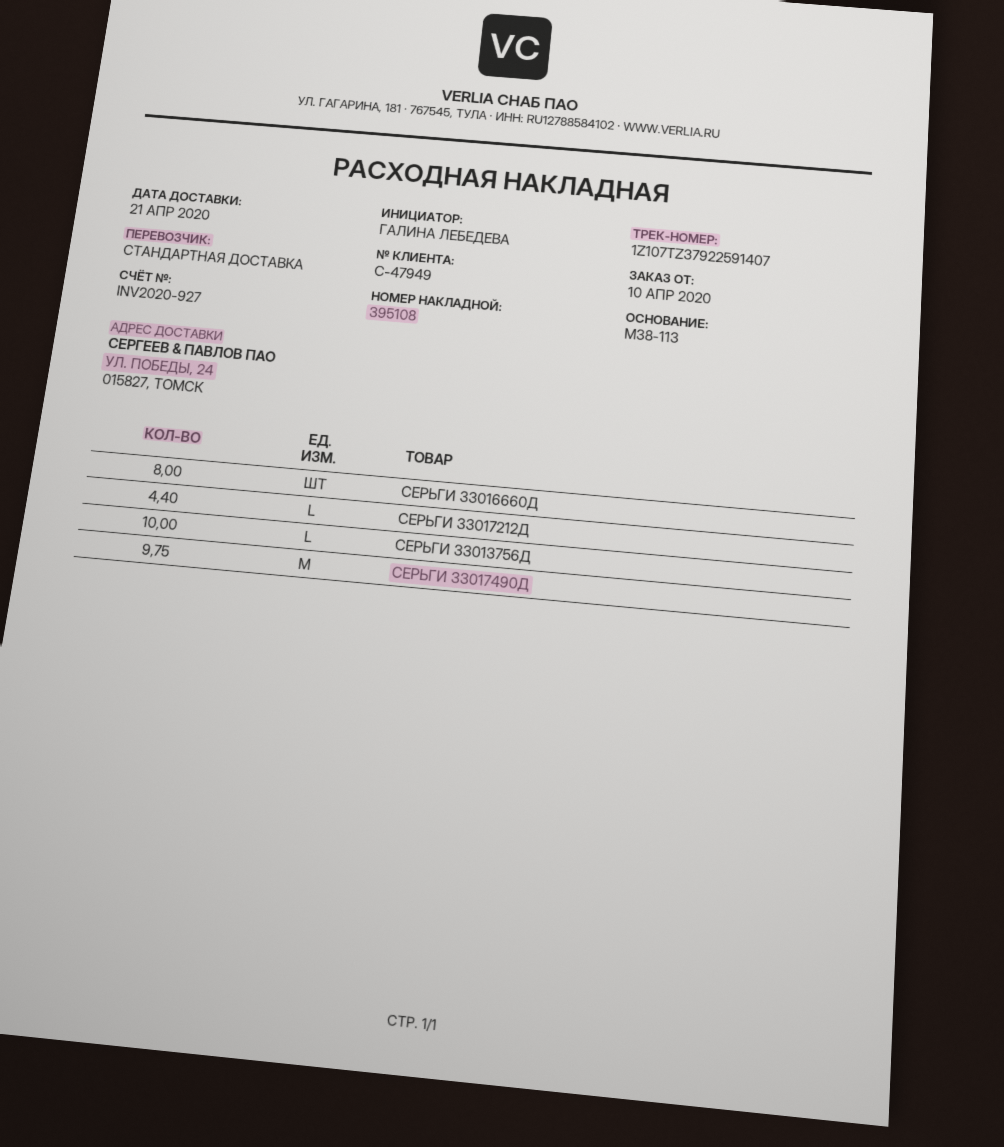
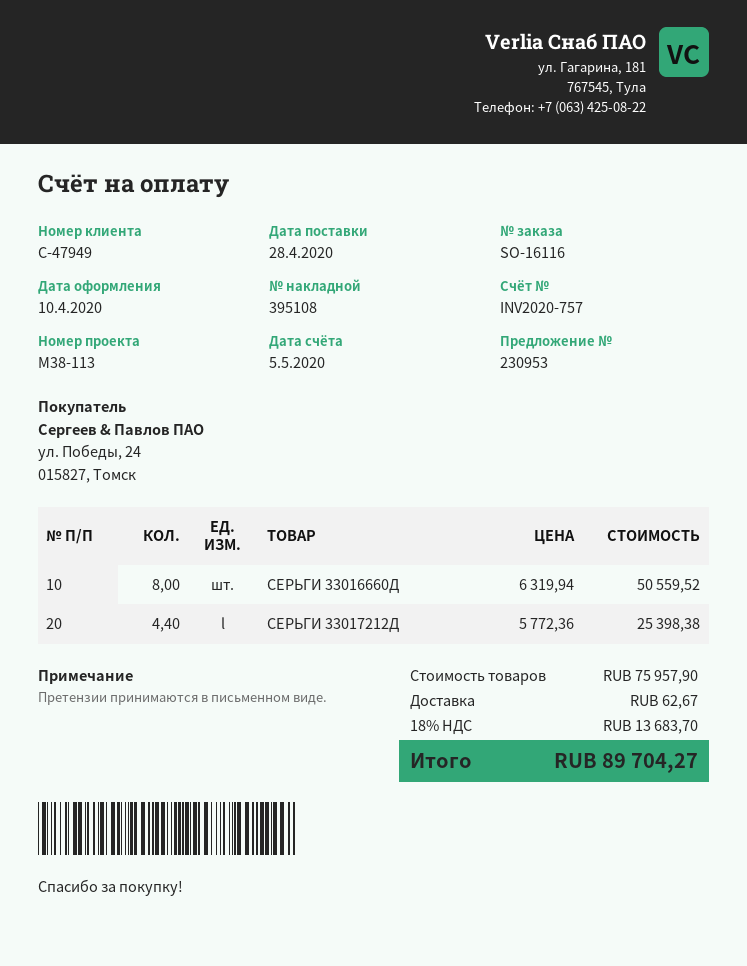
delivery date: 2020-04-21 -> 2020-04-28
invoice number: INV2020-927 -> INV2020-757
СЕРЬГИ 33013756Д: 10 -> none
СЕРЬГИ 33017490Д: 9.75 -> none

